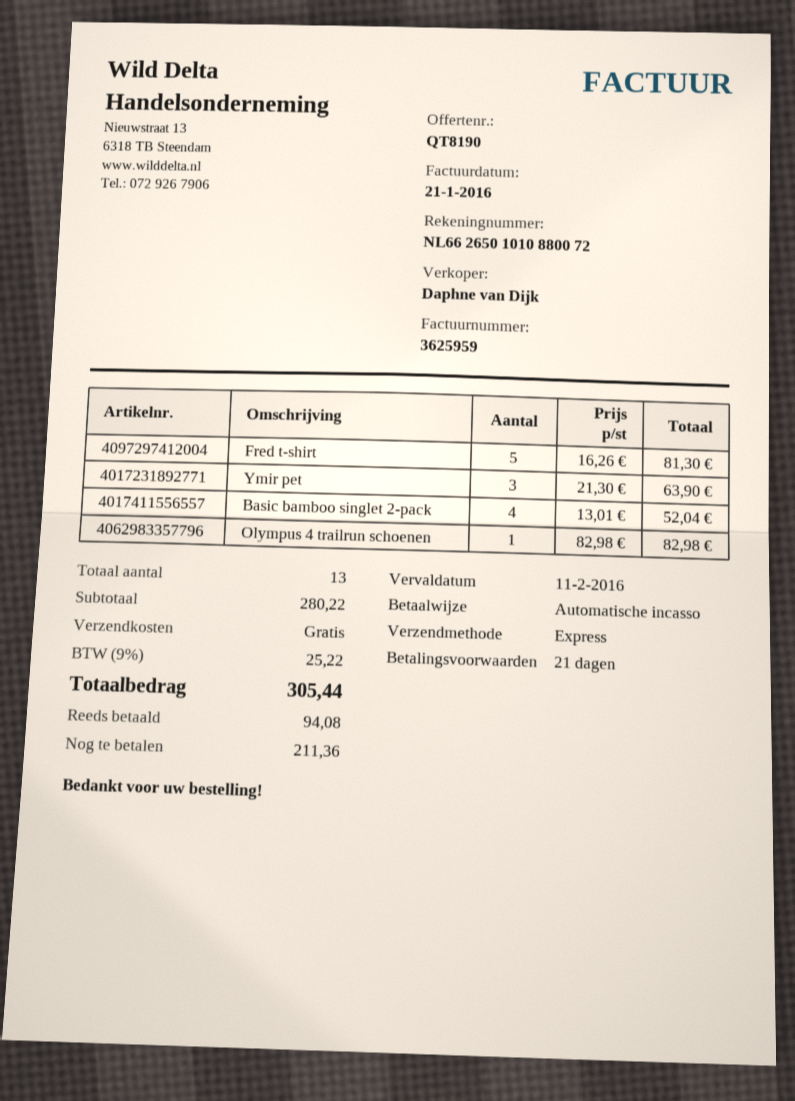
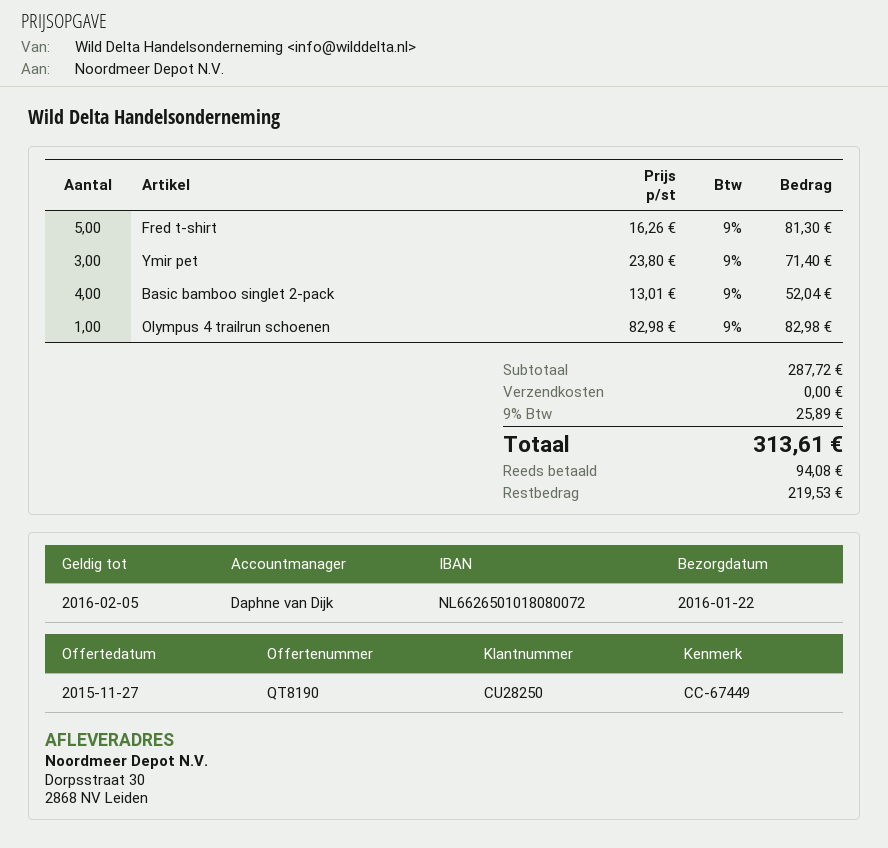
bank account: NL6626501010880072 -> NL6626501018080072
Ymir pet: 3 x 21.30 = 63.90 -> 3 x 23.80 = 71.40
subtotal: 280.22 -> 287.72
tax: 9% = 25.22 -> 9% = 25.89
total: 305.44 -> 313.61
balance: 211.36 -> 219.53

